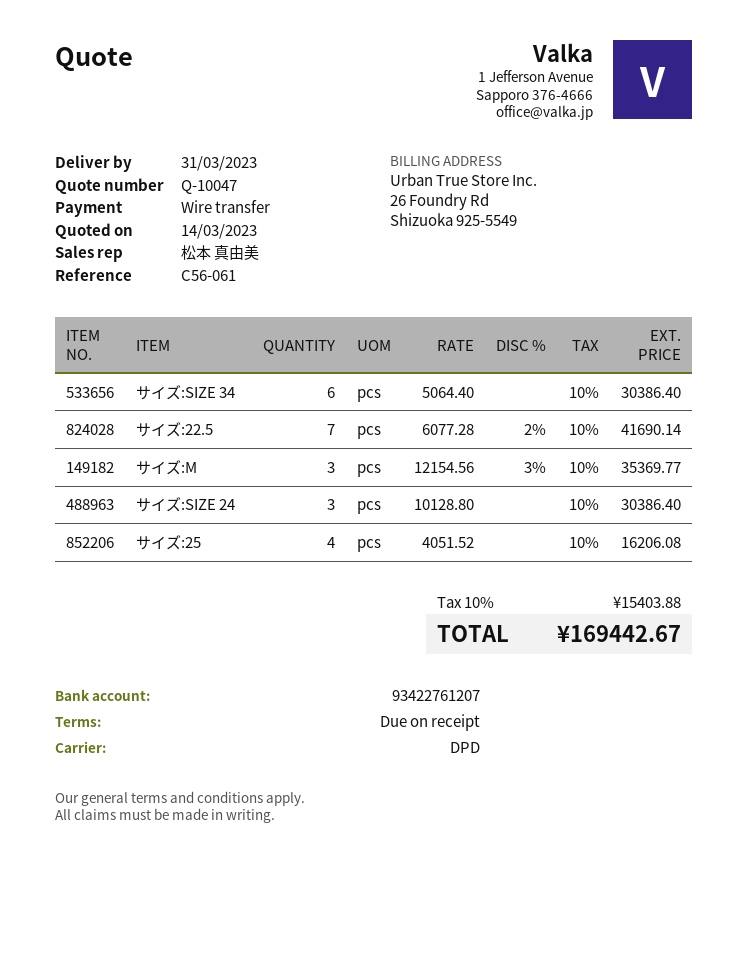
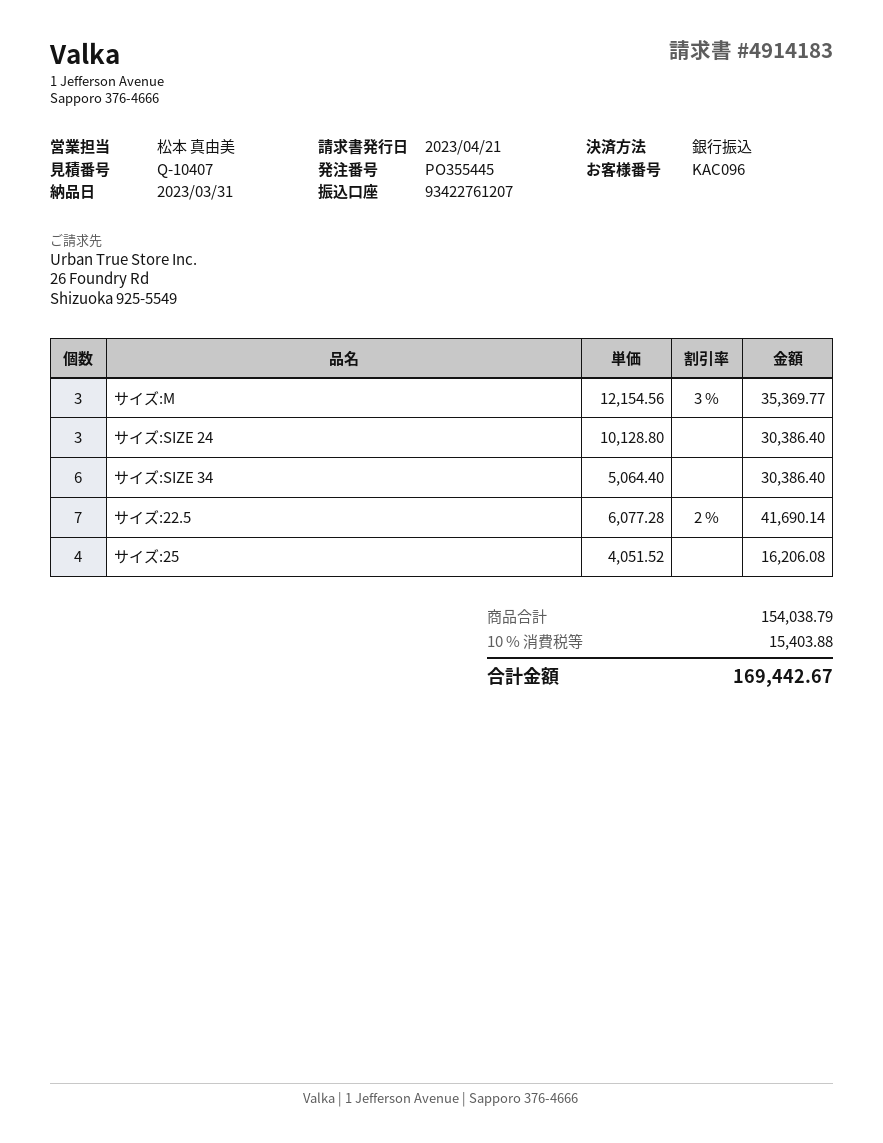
quote number: Q-10047 -> Q-10407

